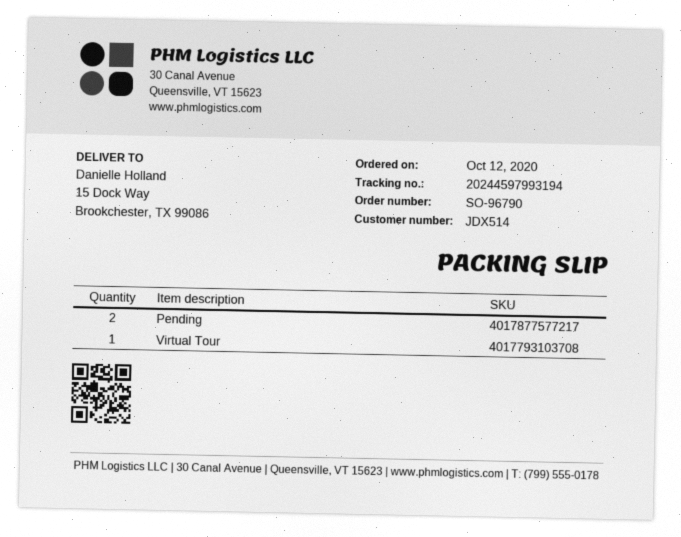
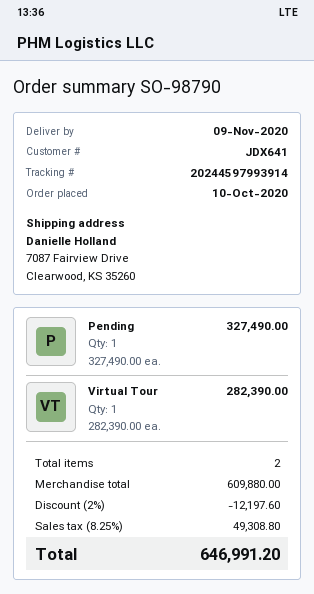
order number: SO-96790 -> SO-98790
order date: 2020-10-12 -> 2020-10-10
customer number: JDX514 -> JDX641
tracking number: 20244597993194 -> 20244597993914
ship to: 15 Dock Way, Brookchester, TX 99086 -> 7087 Fairview Drive, Clearwood, KS 35260
Pending: 2 -> 1

